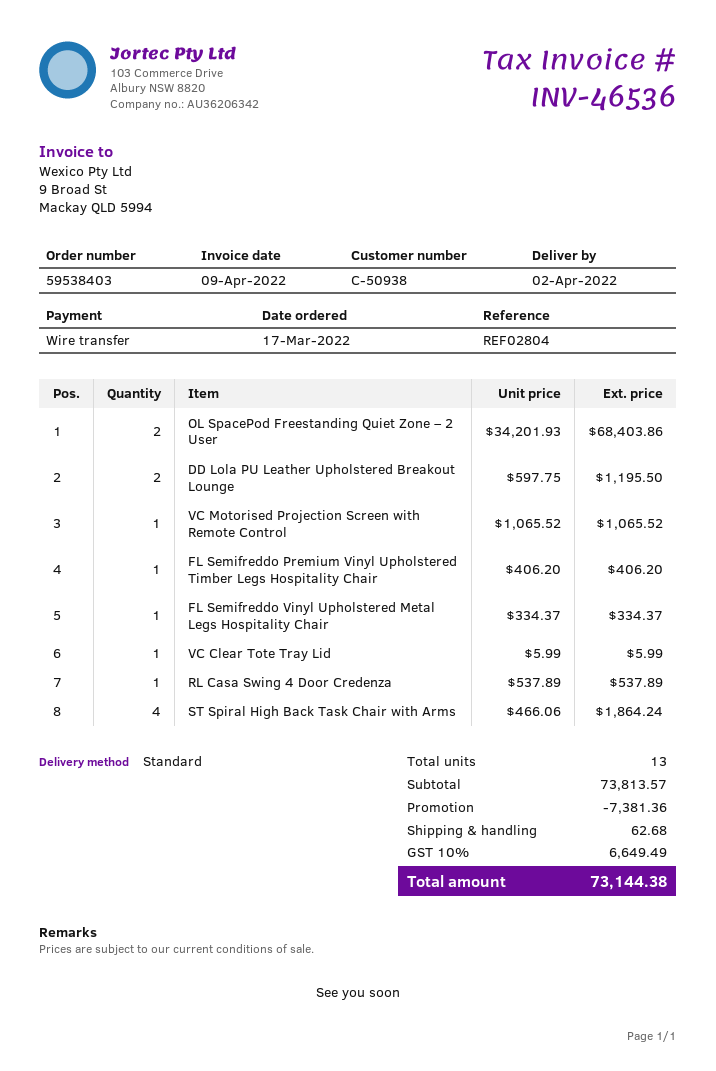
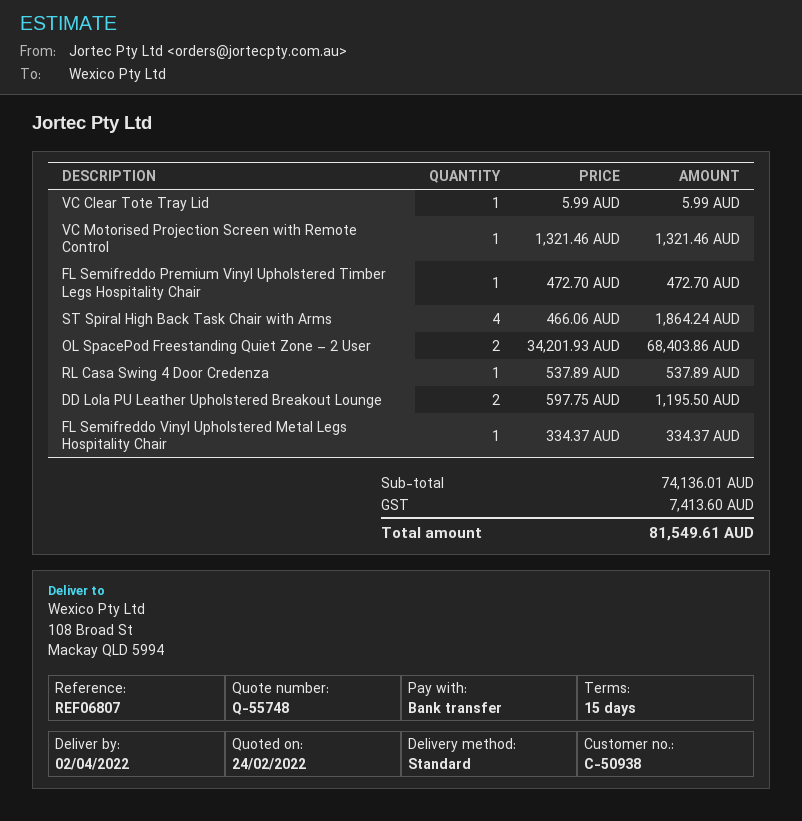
reference: REF02804 -> REF06807
VC Motorised Projection Screen with Remote Control: 1 x 1065.52 = 1065.52 -> 1 x 1321.46 = 1321.46
FL Semifreddo Premium Vinyl Upholstered Timber Legs Hospitality Chair: 1 x 406.20 = 406.20 -> 1 x 472.70 = 472.70
subtotal: 73813.57 -> 74136.01
discount: 7381.36 -> none
shipping: 62.68 -> none
tax: 6649.49 -> 7413.60
total: 73144.38 -> 81549.61

